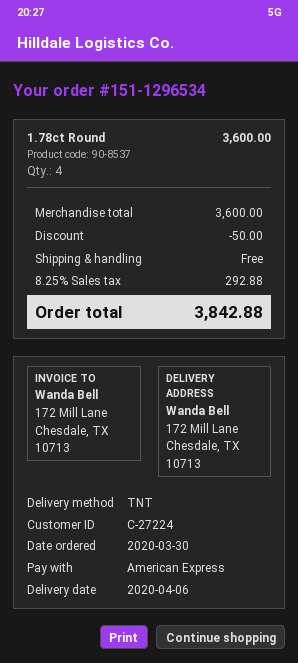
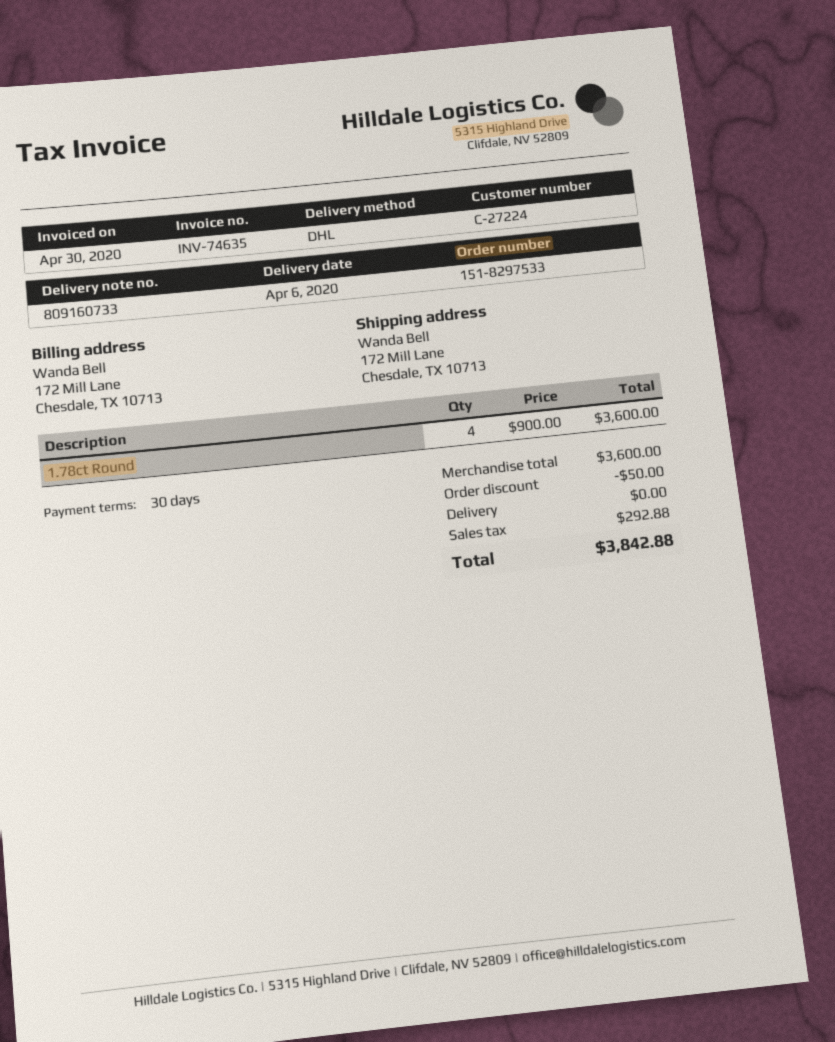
order number: 151-1296534 -> 151-8297533
shipping method: TNT -> DHL

